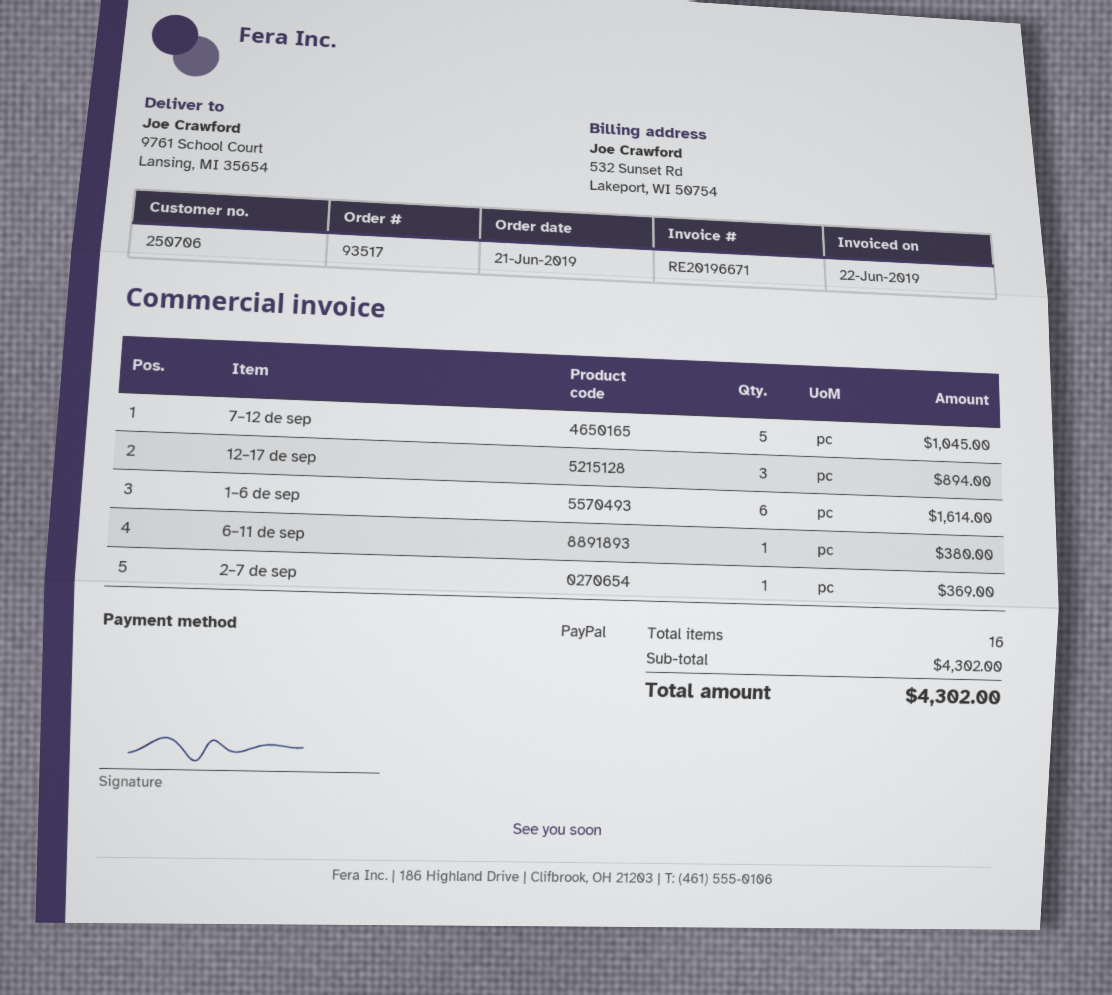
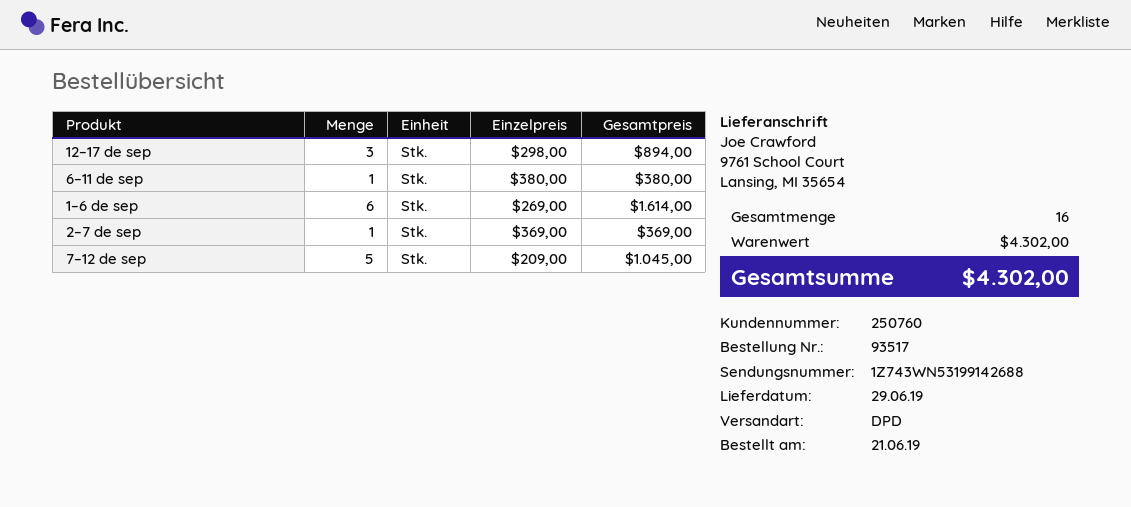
customer number: 250706 -> 250760

